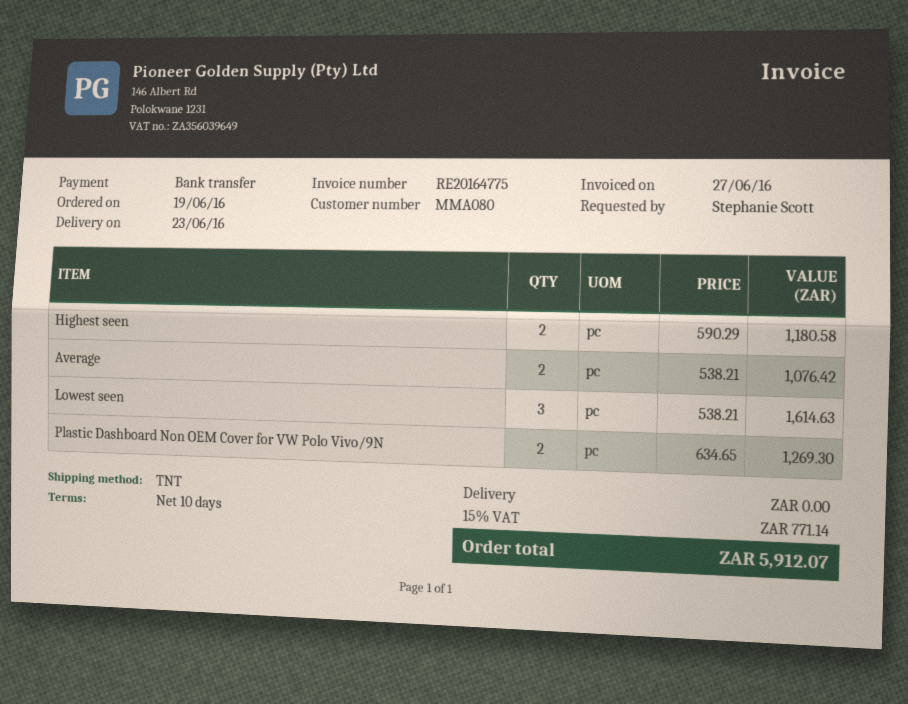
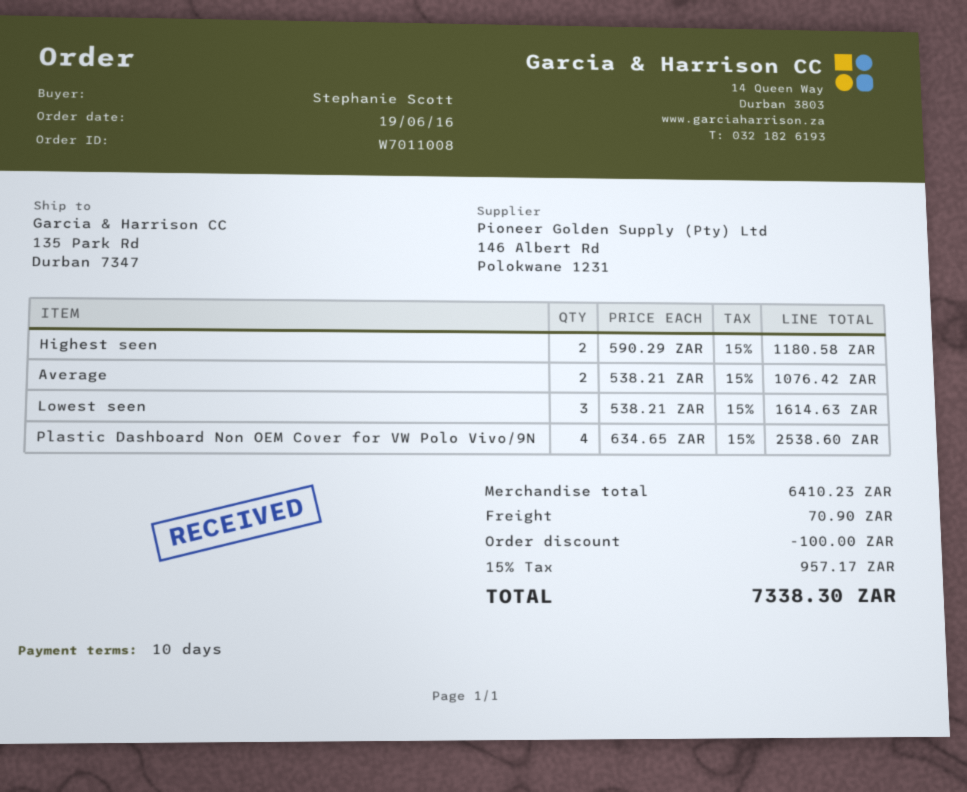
Plastic Dashboard Non OEM Cover for VW Polo Vivo/9N: 2 x 634.65 = 1269.30 -> 4 x 634.65 = 2538.60
discount: none -> 100.00
shipping: 0.00 -> 70.90
tax: 15% = 771.14 -> 15% = 957.17
total: 5912.07 -> 7338.30

